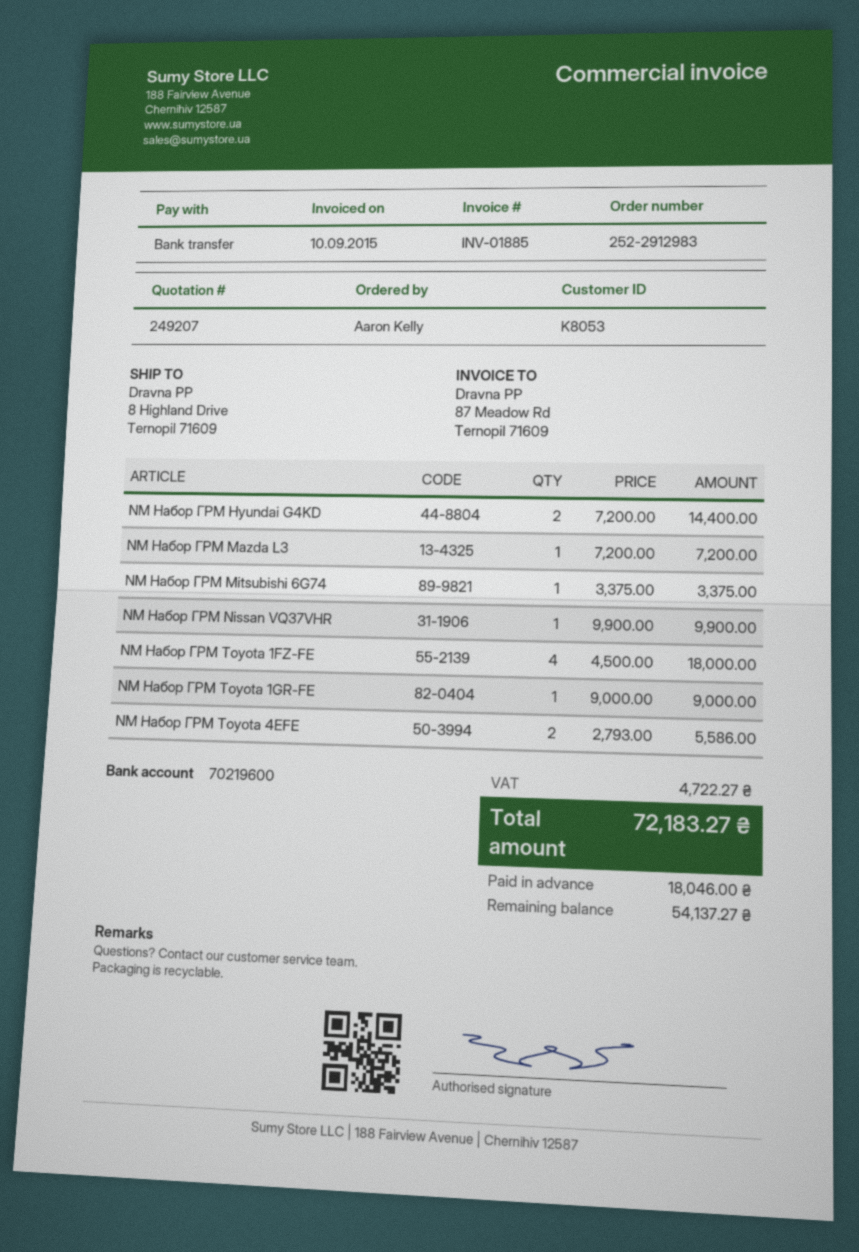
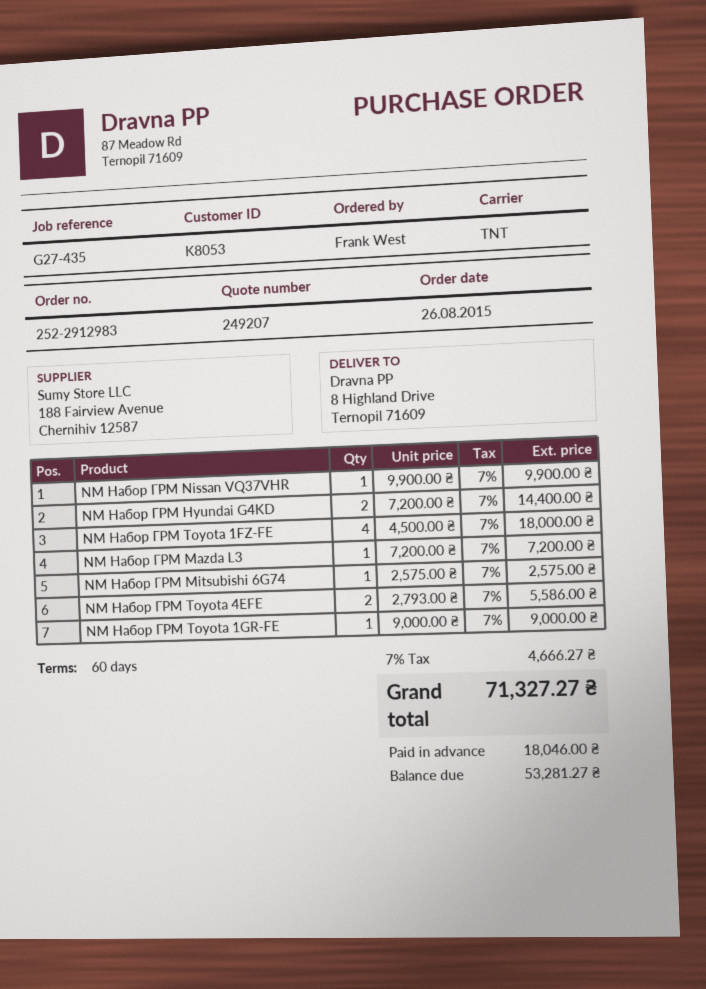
ordered by: Aaron Kelly -> Frank West
NM Набор ГРМ Mitsubishi 6G74: 1 x 3375.00 = 3375.00 -> 1 x 2575.00 = 2575.00
tax: 4722.27 -> 4666.27
total: 72183.27 -> 71327.27
balance: 54137.27 -> 53281.27

